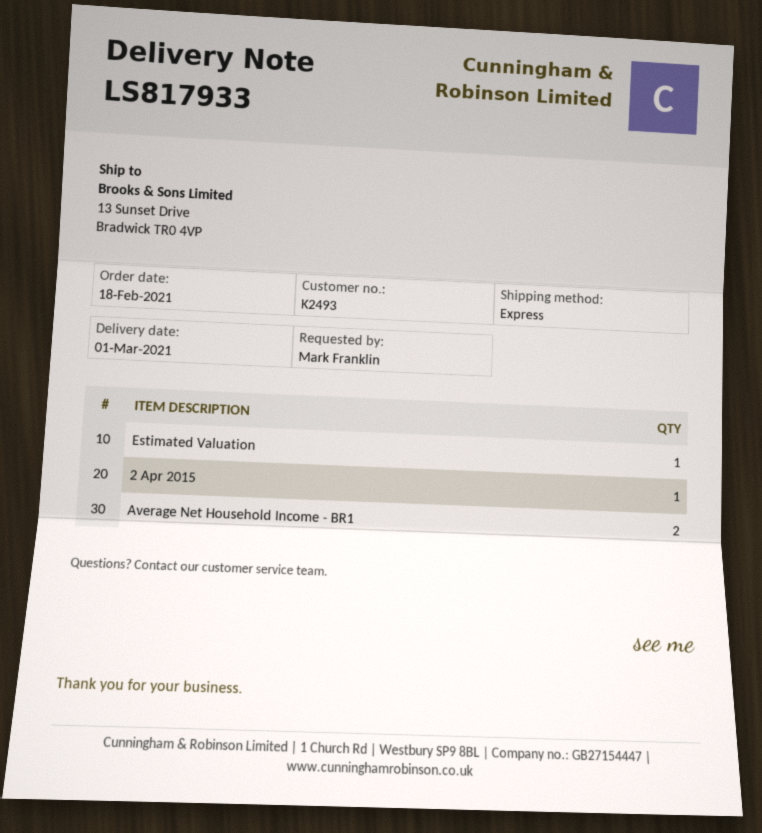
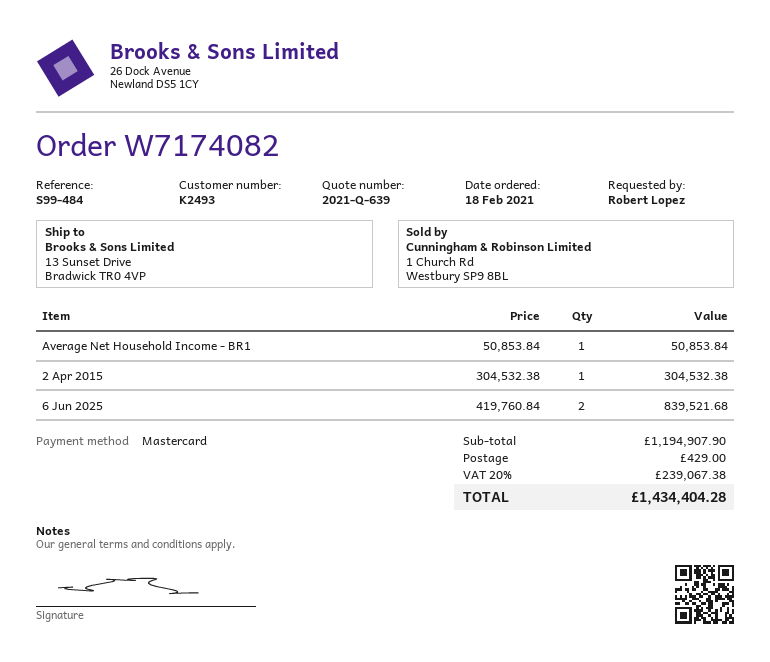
ordered by: Mark Franklin -> Robert Lopez
Estimated Valuation: 1 -> none
Average Net Household Income - BR1: 2 -> 1
6 Jun 2025: none -> 2

